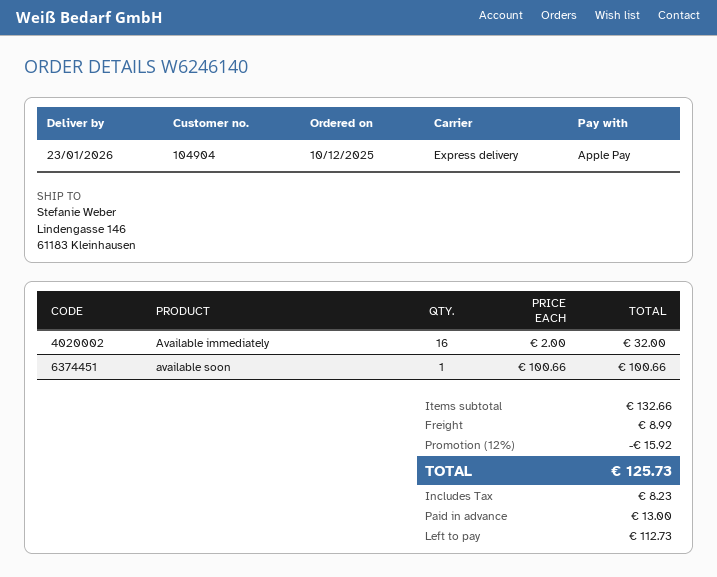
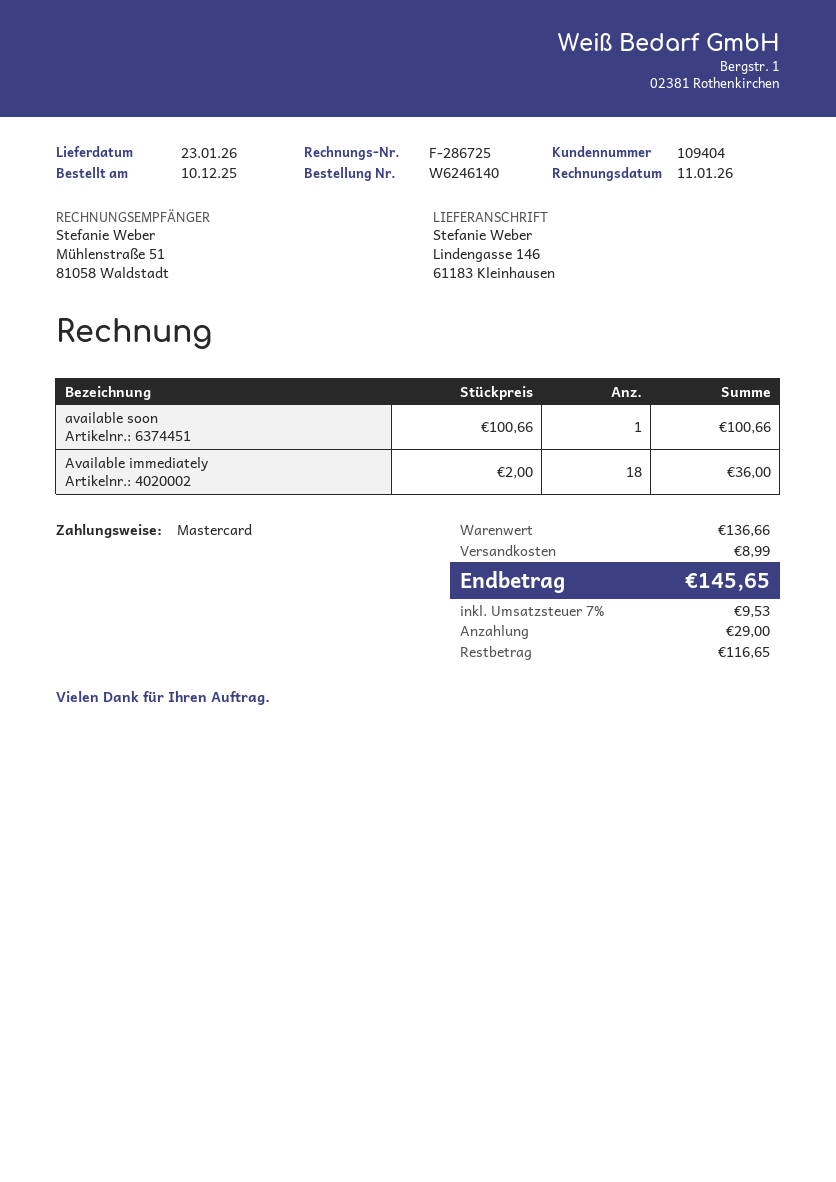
customer number: 104904 -> 109404
payment method: Apple Pay -> Mastercard
Available immediately: 16 x 2.00 = 32.00 -> 18 x 2.00 = 36.00
subtotal: 132.66 -> 136.66
discount: 12% = 15.92 -> none
tax: 8.23 -> 9.53
total: 125.73 -> 145.65
deposit: 13.00 -> 29.00
balance: 112.73 -> 116.65

